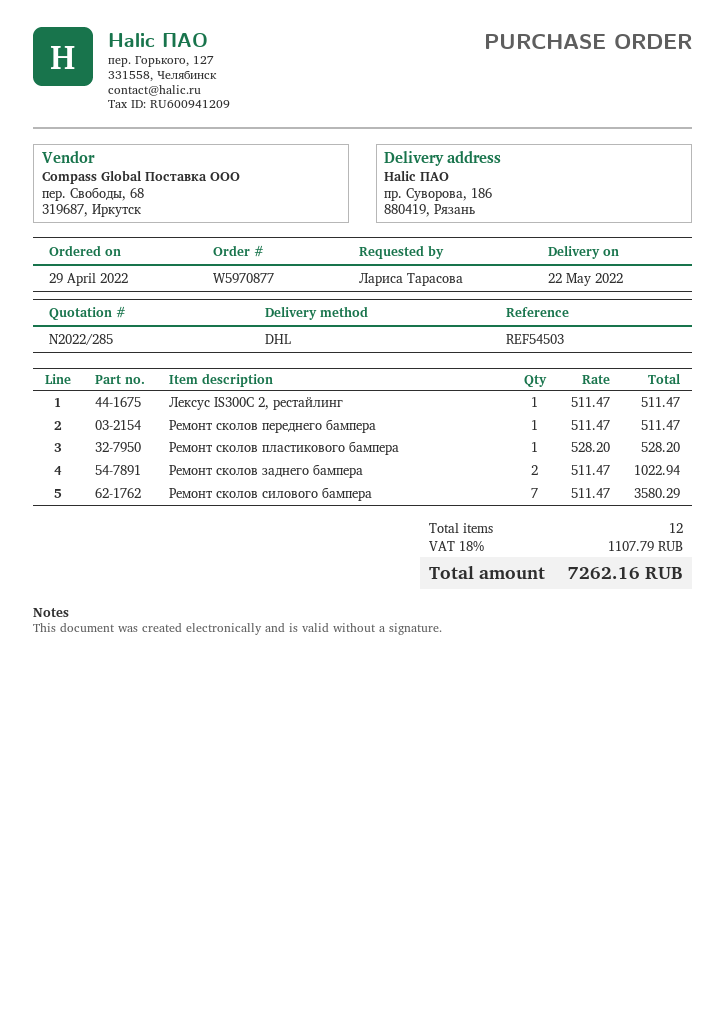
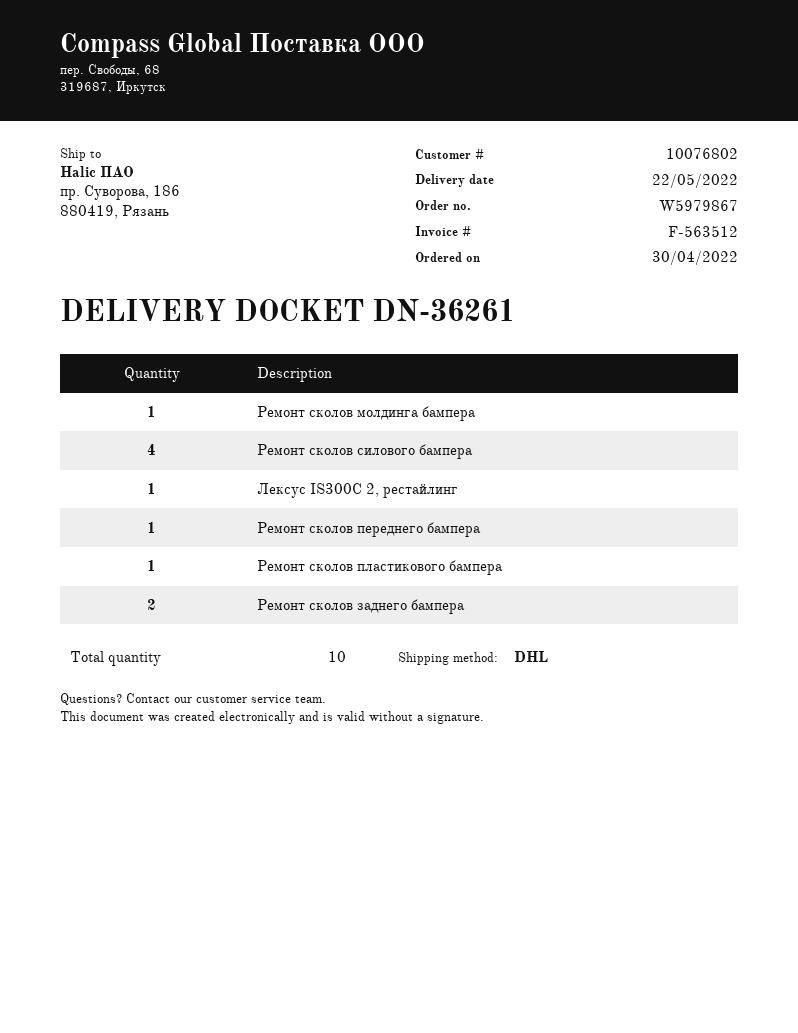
order number: W5970877 -> W5979867
order date: 2022-04-29 -> 2022-04-30
Ремонт сколов силового бампера: 7 -> 4
Ремонт сколов молдинга бампера: none -> 1
total quantity: 12 -> 10

